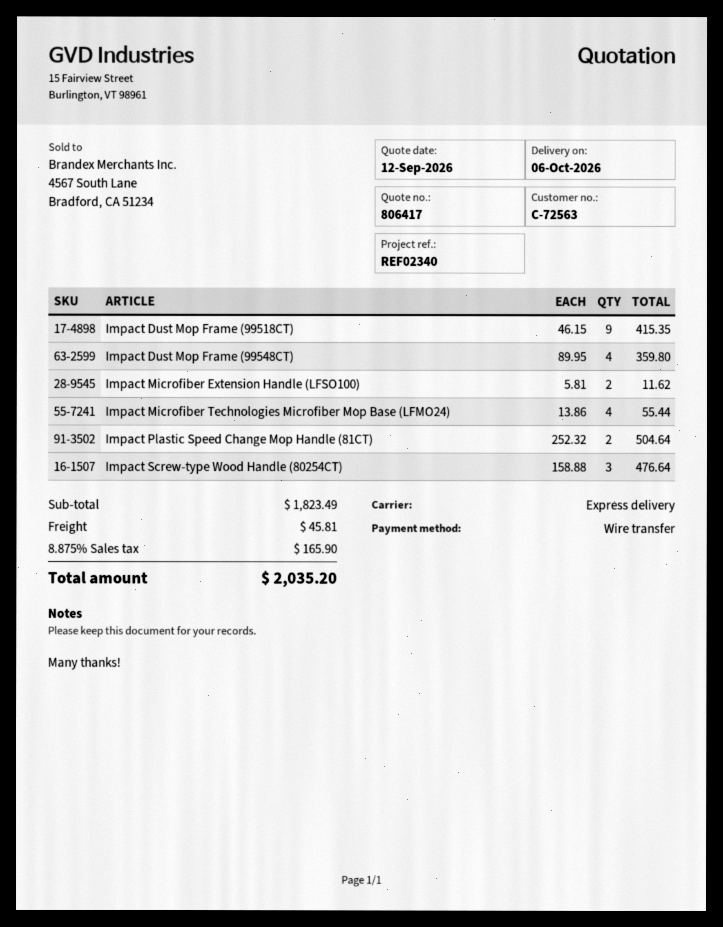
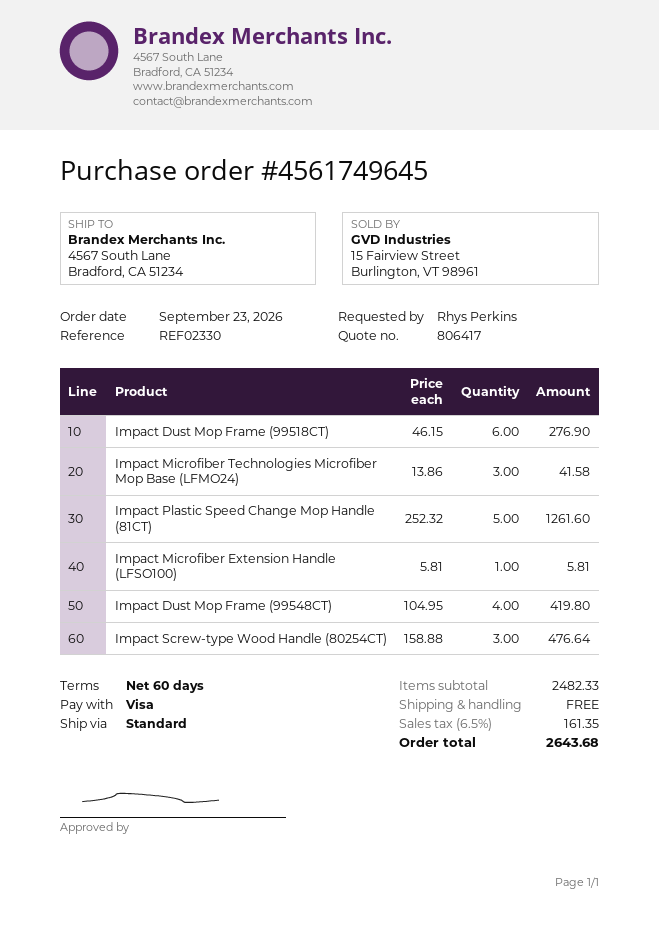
reference: REF02340 -> REF02330
payment method: bank transfer -> Visa
shipping method: express -> standard
Impact Dust Mop Frame (99518CT): 9 x 46.15 = 415.35 -> 6 x 46.15 = 276.90
Impact Dust Mop Frame (99548CT): 4 x 89.95 = 359.80 -> 4 x 104.95 = 419.80
Impact Microfiber Extension Handle (LFSO100): 2 x 5.81 = 11.62 -> 1 x 5.81 = 5.81
Impact Microfiber Technologies Microfiber Mop Base (LFMO24): 4 x 13.86 = 55.44 -> 3 x 13.86 = 41.58
Impact Plastic Speed Change Mop Handle (81CT): 2 x 252.32 = 504.64 -> 5 x 252.32 = 1261.60
subtotal: 1823.49 -> 2482.33
shipping: 45.81 -> 0.00
tax: 8.875% = 165.90 -> 6.5% = 161.35
total: 2035.20 -> 2643.68

